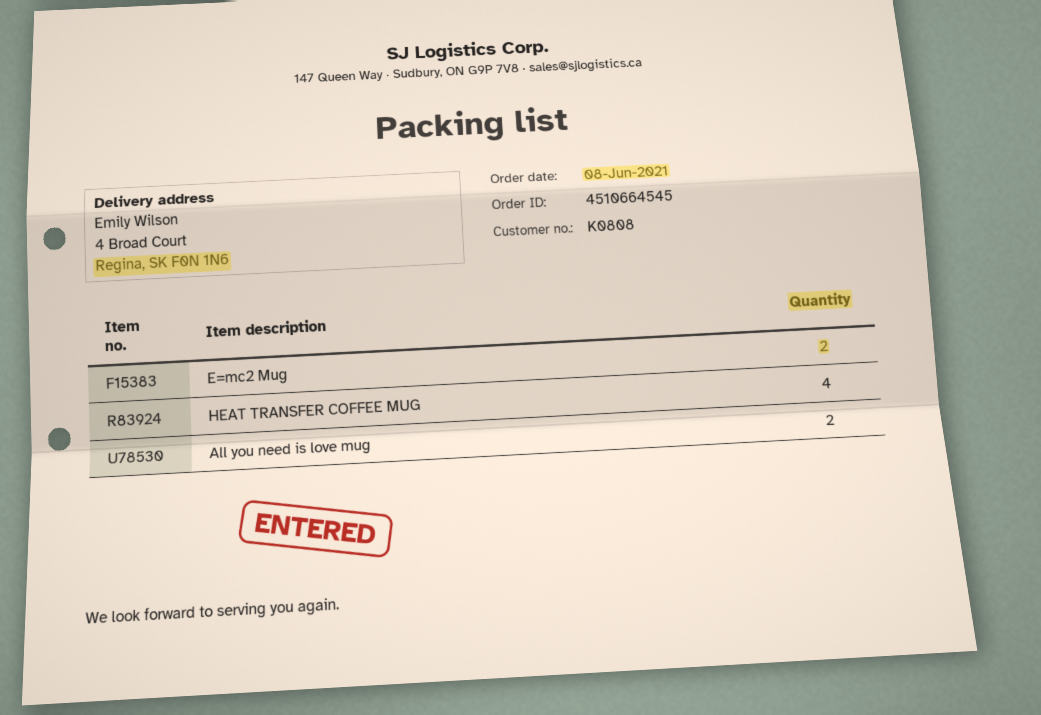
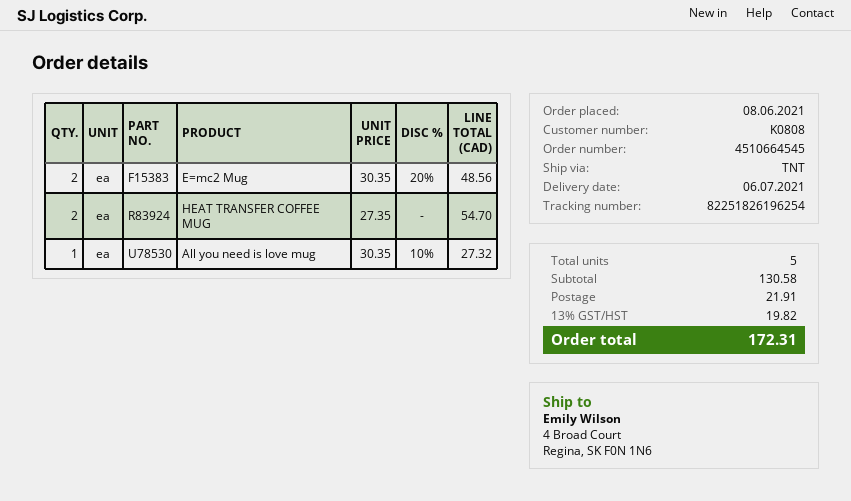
HEAT TRANSFER COFFEE MUG: 4 -> 2
All you need is love mug: 2 -> 1

